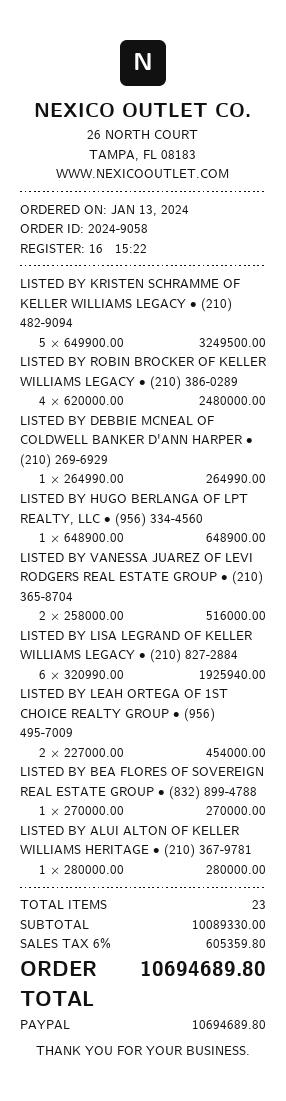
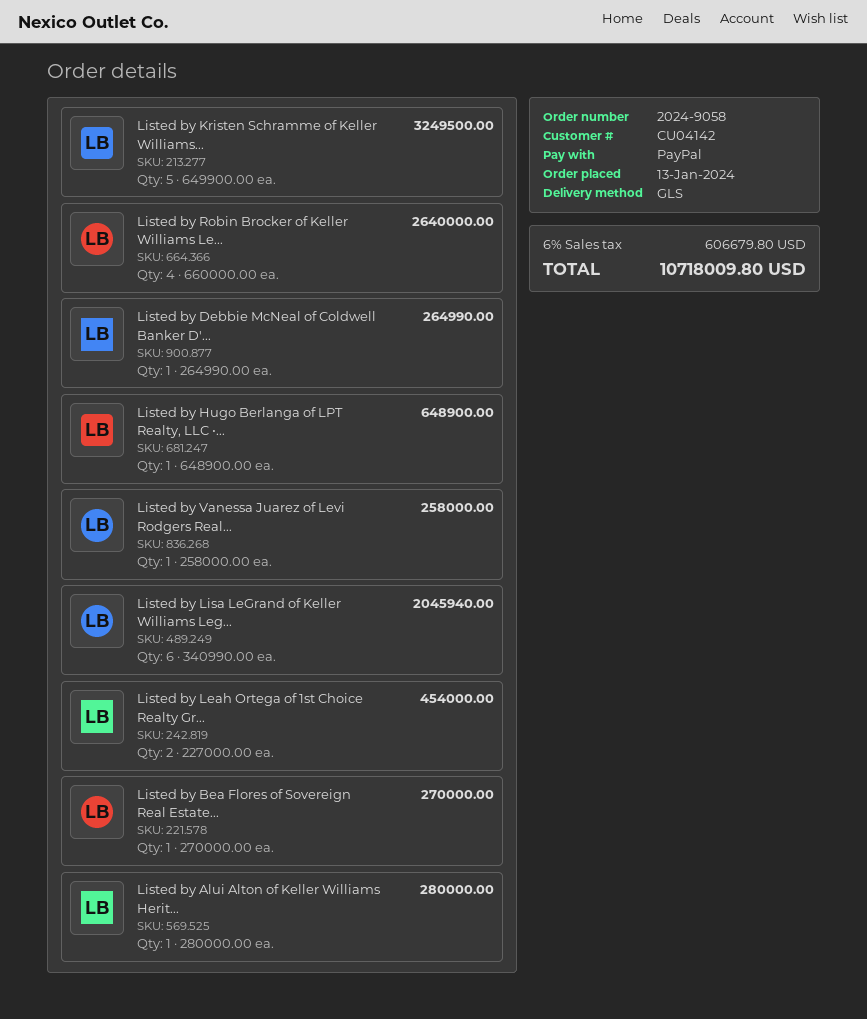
LISTED BY ROBIN BROCKER OF KELLER WILLIAMS LEGACY • (210) 386-0289: 4 x 620000.00 = 2480000.00 -> 4 x 660000.00 = 2640000.00
LISTED BY VANESSA JUAREZ OF LEVI RODGERS REAL ESTATE GROUP • (210) 365-8704: 2 x 258000.00 = 516000.00 -> 1 x 258000.00 = 258000.00
LISTED BY LISA LEGRAND OF KELLER WILLIAMS LEGACY • (210) 827-2884: 6 x 320990.00 = 1925940.00 -> 6 x 340990.00 = 2045940.00
tax: 6% = 605359.80 -> 6% = 606679.80
total: 10694689.80 -> 10718009.80

